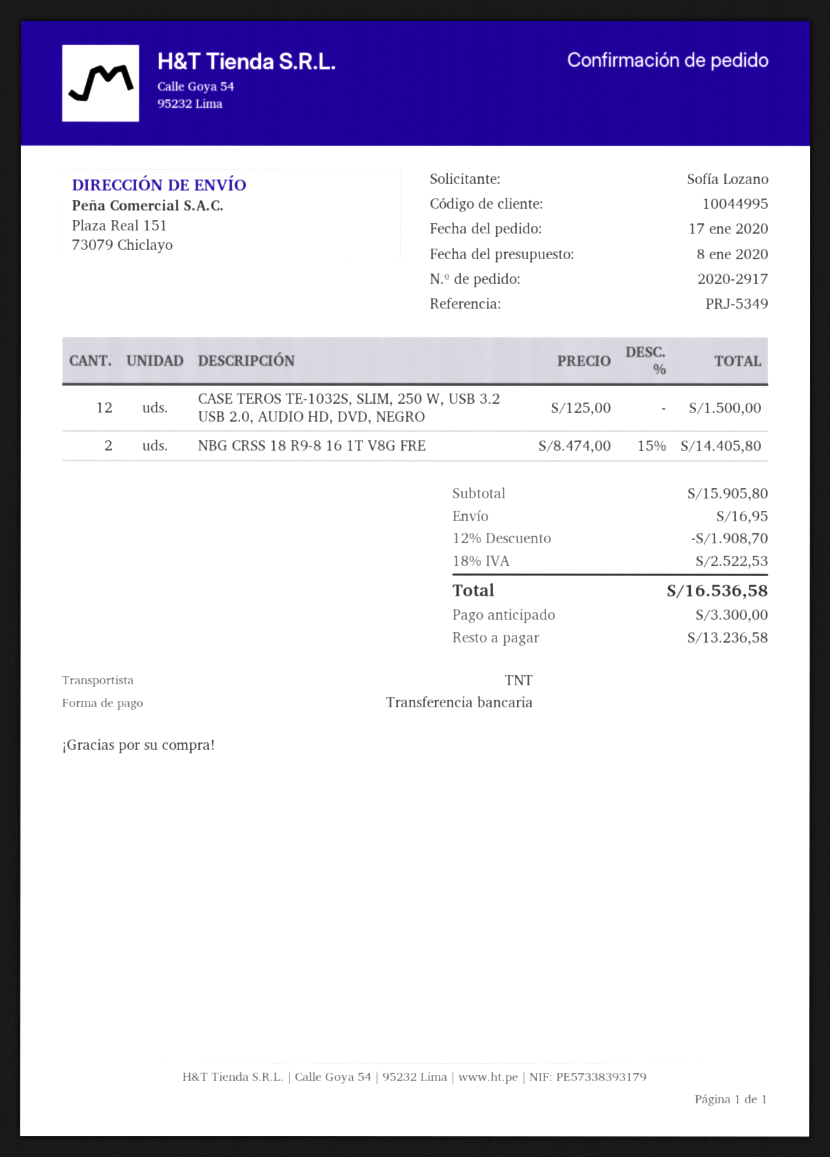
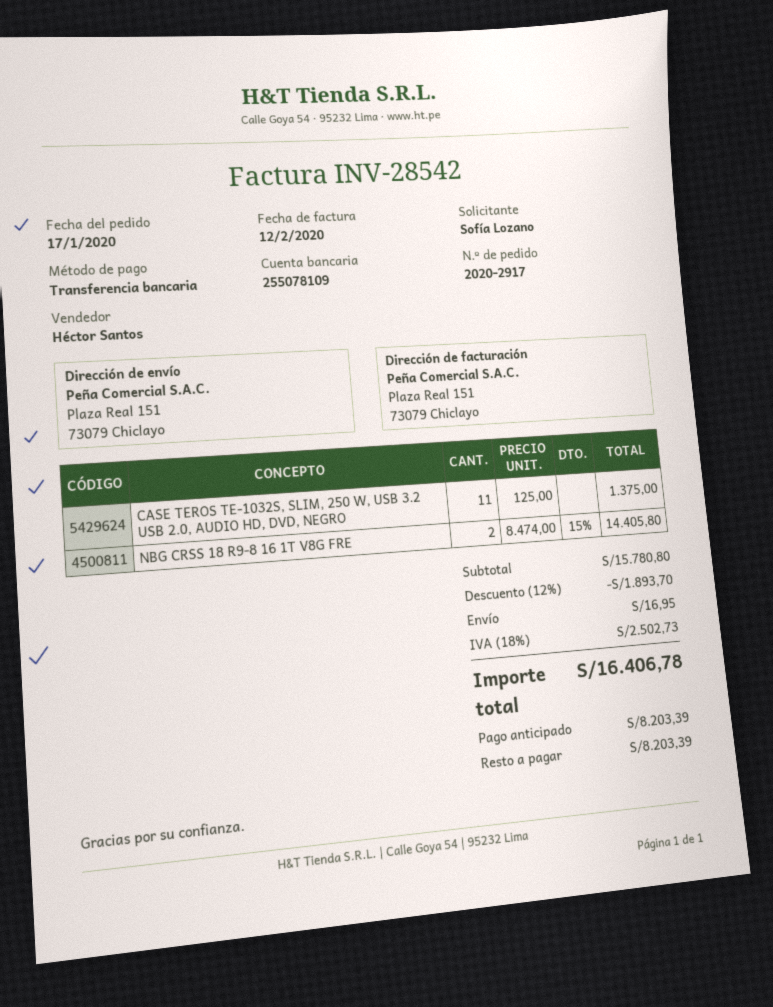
CASE TEROS TE-1032S, SLIM, 250 W, USB 3.2 USB 2.0, AUDIO HD, DVD, NEGRO: 12 x 125.00 = 1500.00 -> 11 x 125.00 = 1375.00
subtotal: 15905.80 -> 15780.80
discount: 12% = 1908.70 -> 12% = 1893.70
tax: 18% = 2522.53 -> 18% = 2502.73
total: 16536.58 -> 16406.78
deposit: 3300.00 -> 8203.39
balance: 13236.58 -> 8203.39

